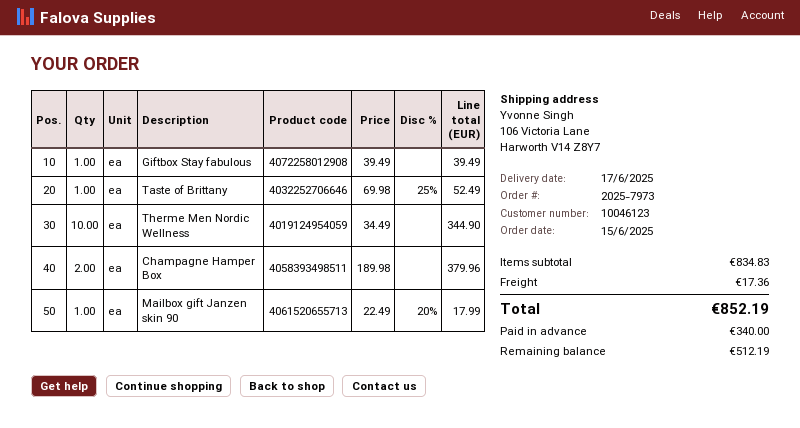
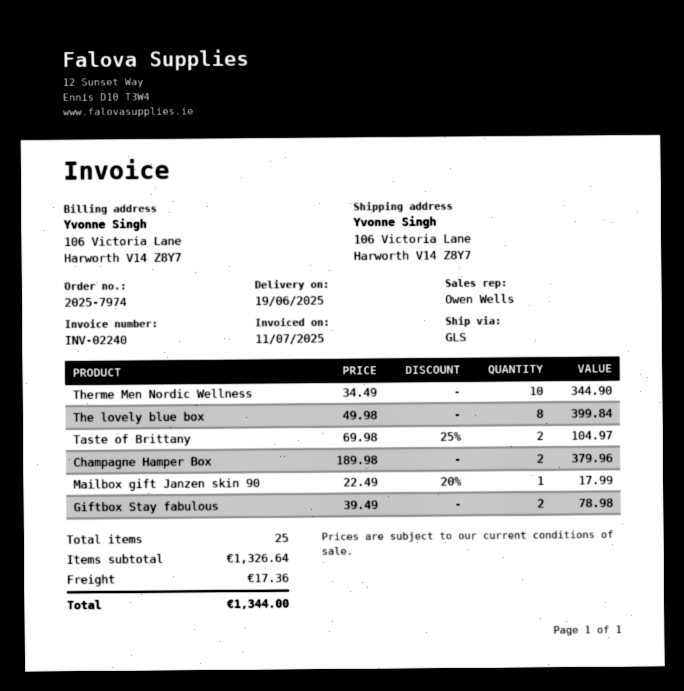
order number: 2025-7973 -> 2025-7974
delivery date: 2025-06-17 -> 2025-06-19
Giftbox Stay fabulous: 1 x 39.49 = 39.49 -> 2 x 39.49 = 78.98
Taste of Brittany: 1 x 69.98 - 25% = 52.49 -> 2 x 69.98 - 25% = 104.97
The lovely blue box: none -> 8 x 49.98 = 399.84
subtotal: 834.83 -> 1326.64
total: 852.19 -> 1344.00

